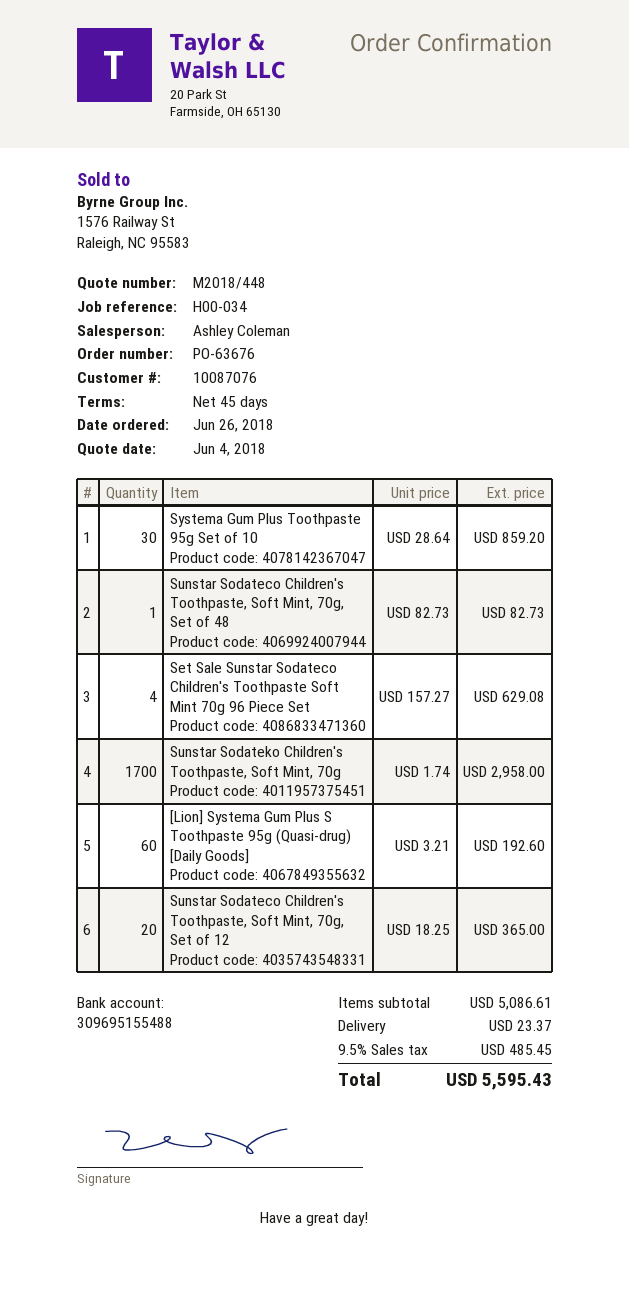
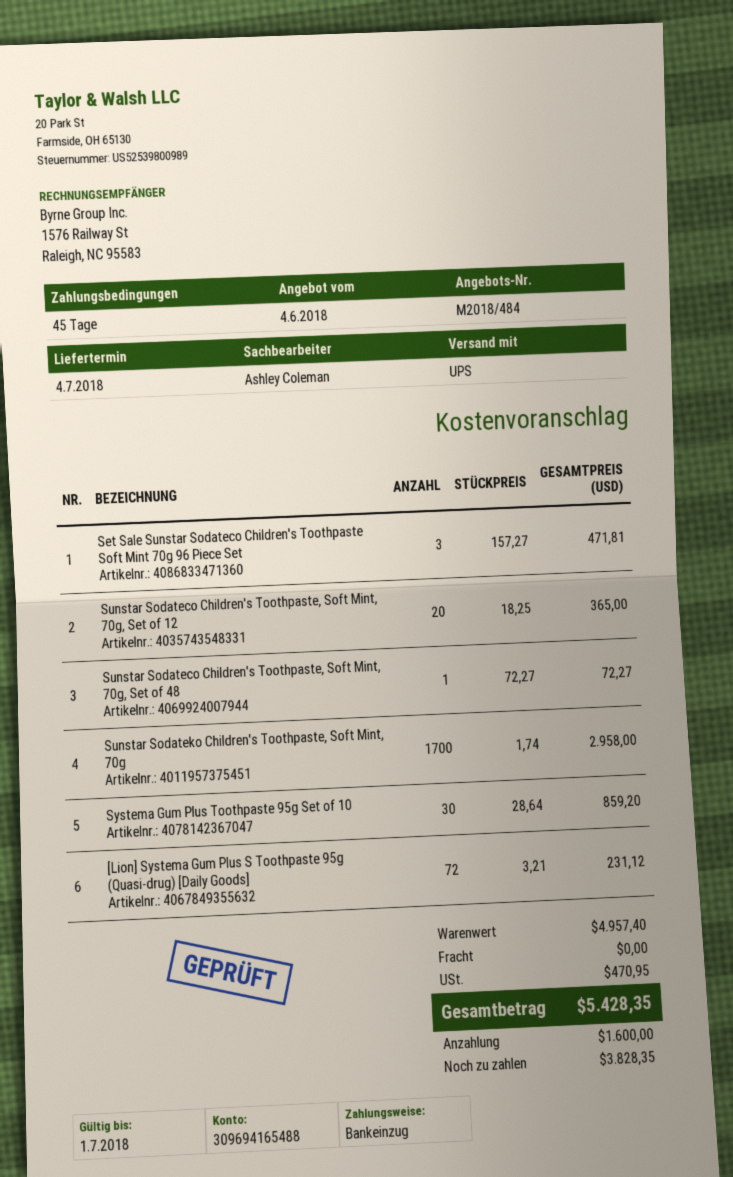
quote number: M2018/448 -> M2018/484
bank account: 309695155488 -> 309694165488
Sunstar Sodateco Children's Toothpaste, Soft Mint, 70g, Set of 48: 1 x 82.73 = 82.73 -> 1 x 72.27 = 72.27
Set Sale Sunstar Sodateco Children's Toothpaste Soft Mint 70g 96 Piece Set: 4 x 157.27 = 629.08 -> 3 x 157.27 = 471.81
[Lion] Systema Gum Plus S Toothpaste 95g (Quasi-drug) [Daily Goods]: 60 x 3.21 = 192.60 -> 72 x 3.21 = 231.12
subtotal: 5086.61 -> 4957.40
shipping: 23.37 -> 0.00
tax: 485.45 -> 470.95
total: 5595.43 -> 5428.35

